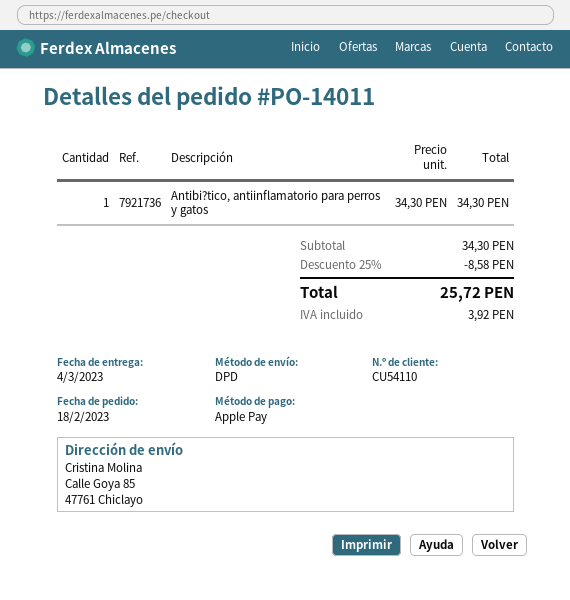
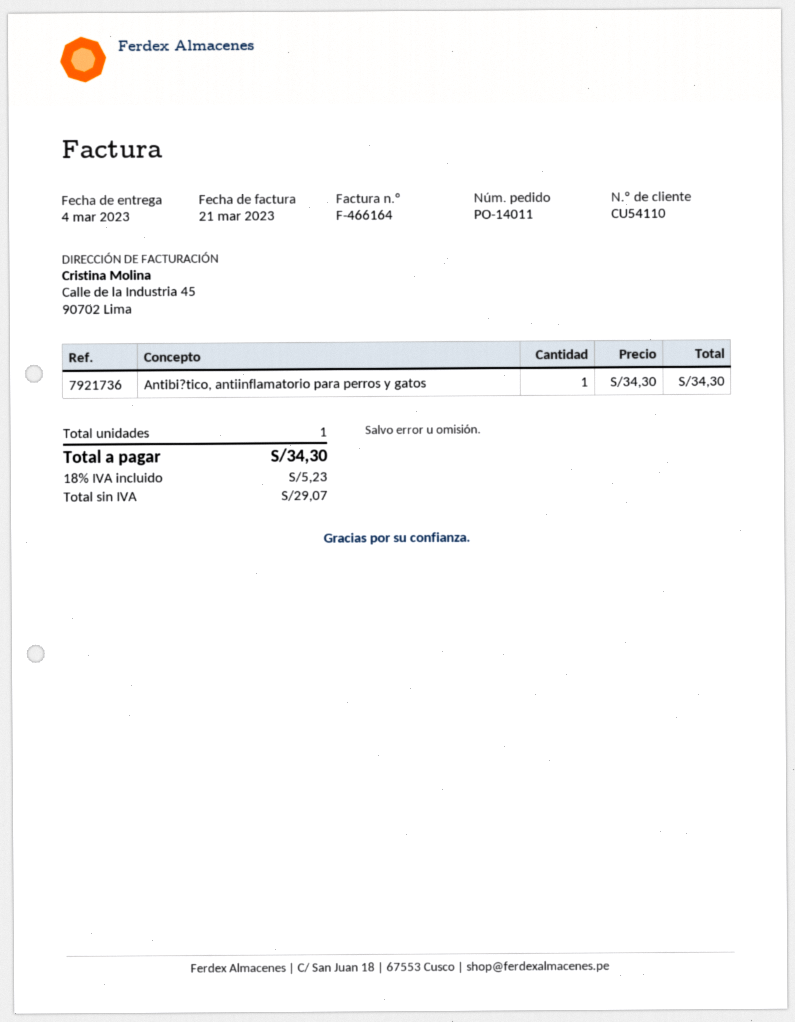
discount: 25% = 8.58 -> none
tax: 3.92 -> 5.23
total: 25.72 -> 34.30

